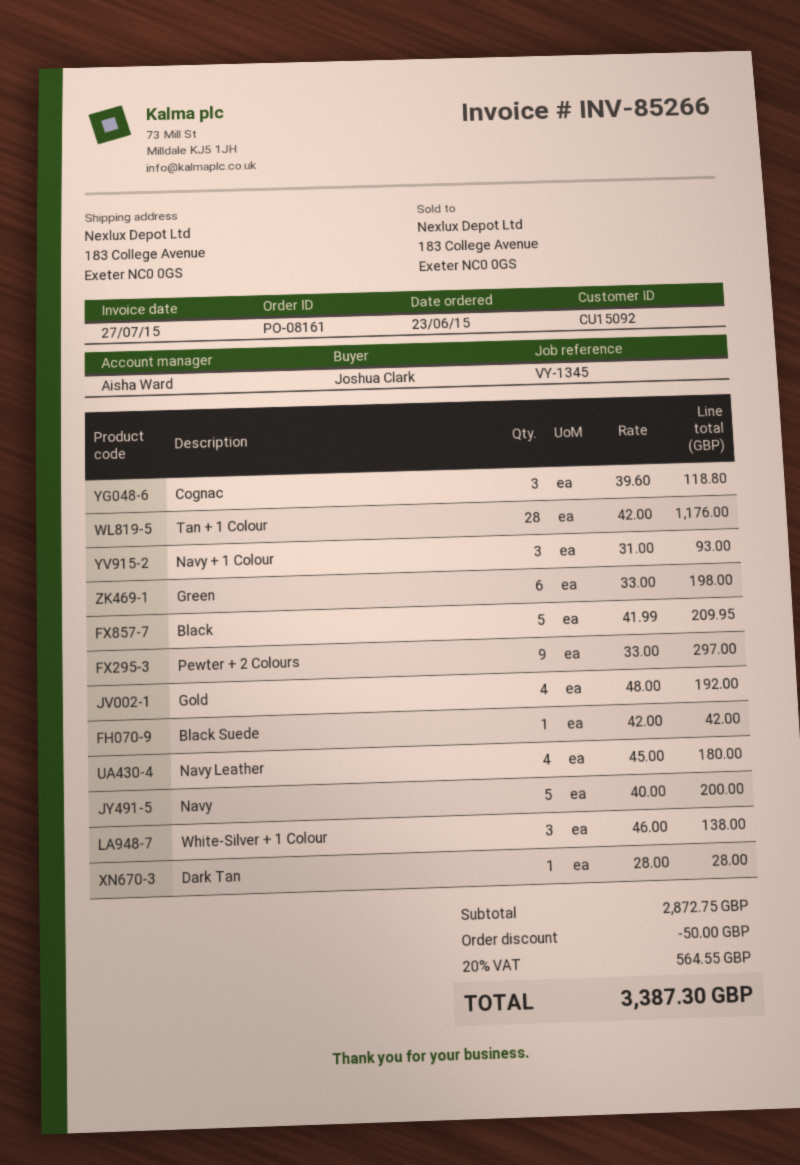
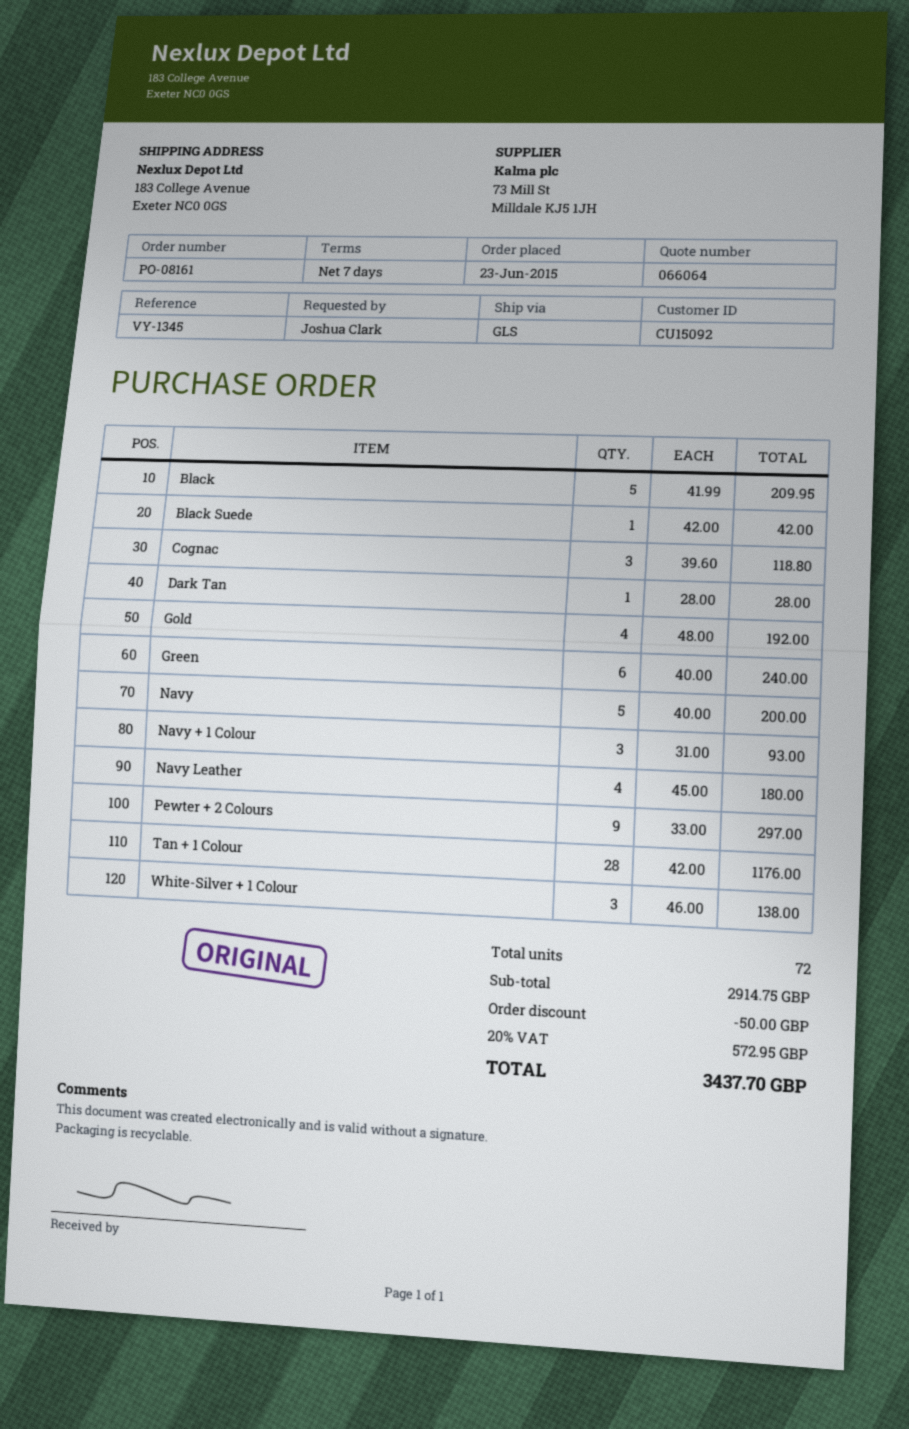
Green: 6 x 33.00 = 198.00 -> 6 x 40.00 = 240.00
subtotal: 2872.75 -> 2914.75
tax: 20% = 564.55 -> 20% = 572.95
total: 3387.30 -> 3437.70

